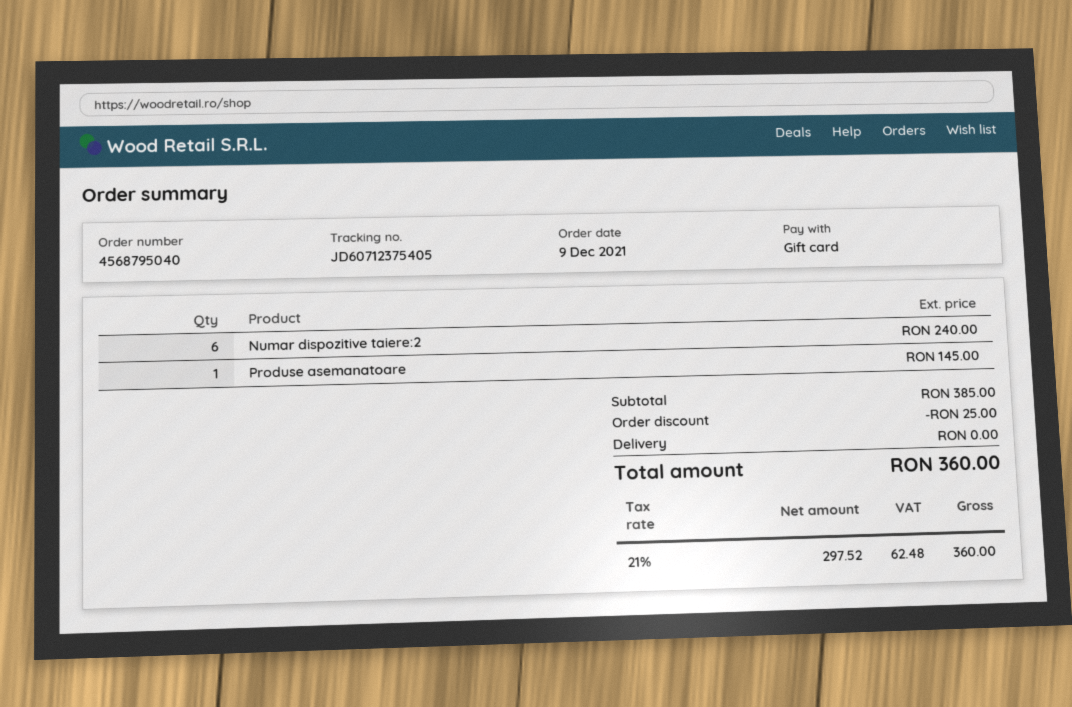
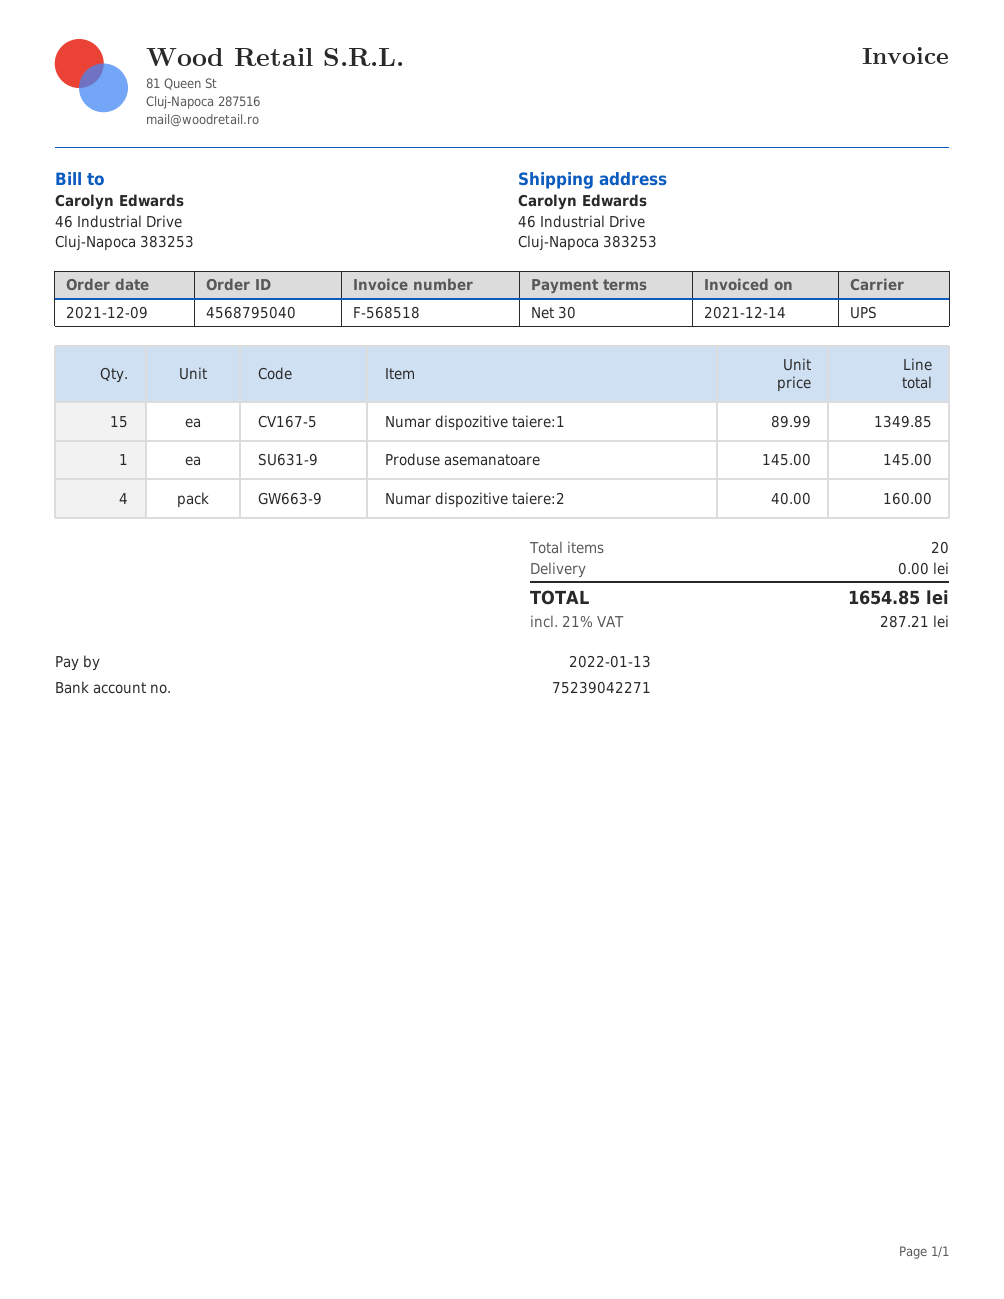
Numar dispozitive taiere:2: 6 for 240.00 -> 4 for 160.00
Numar dispozitive taiere:1: none -> 15 for 1349.85
discount: 25.00 -> none
tax: 21% = 62.48 -> 21% = 287.21
total: 360.00 -> 1654.85

